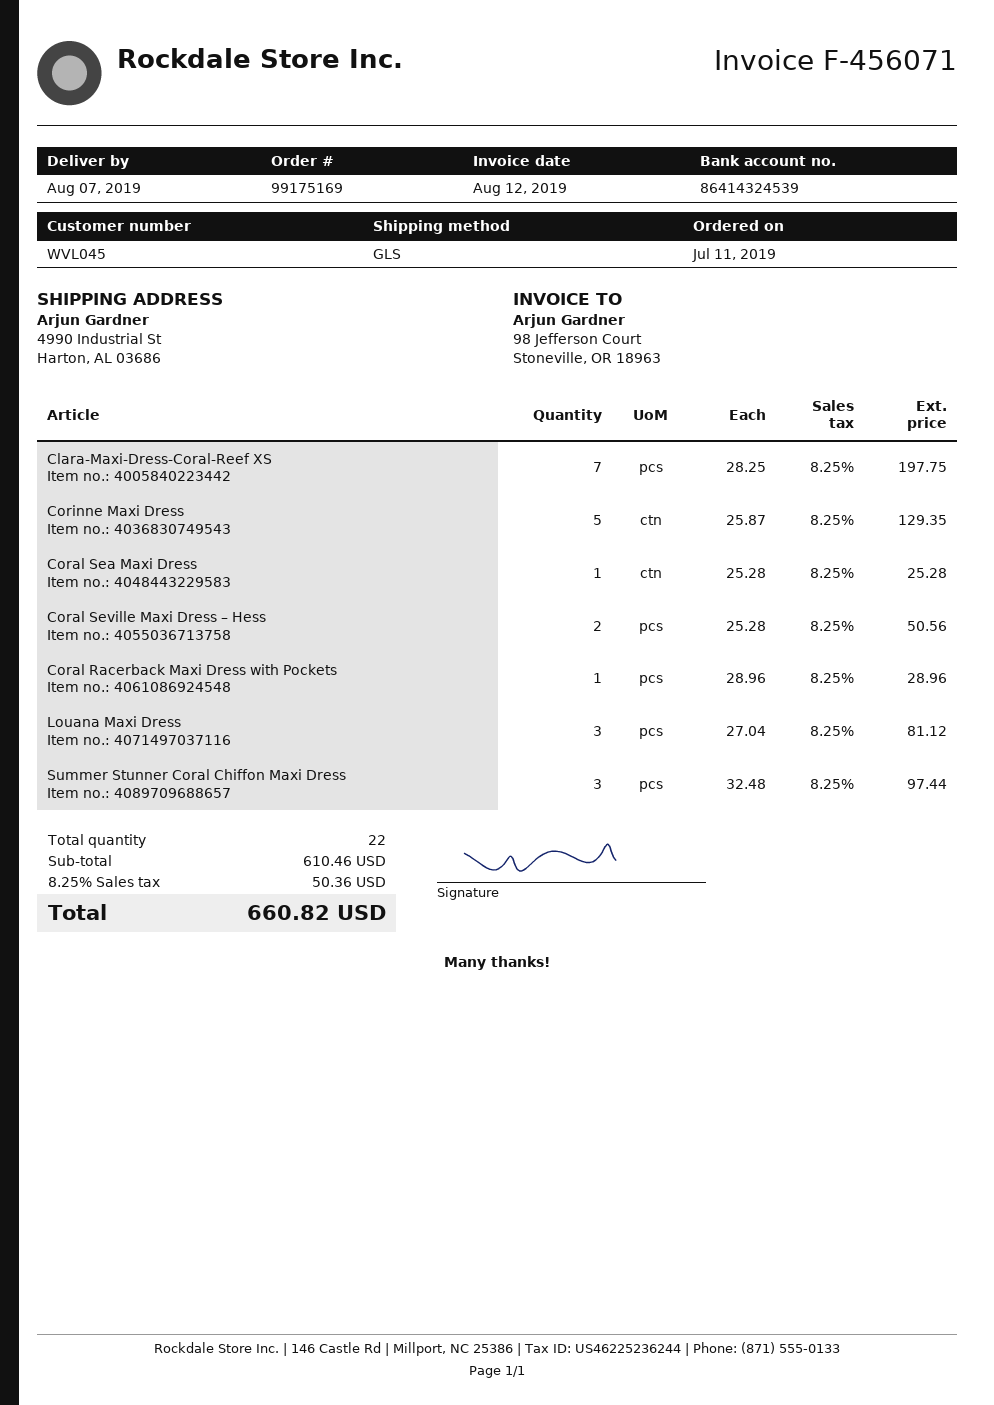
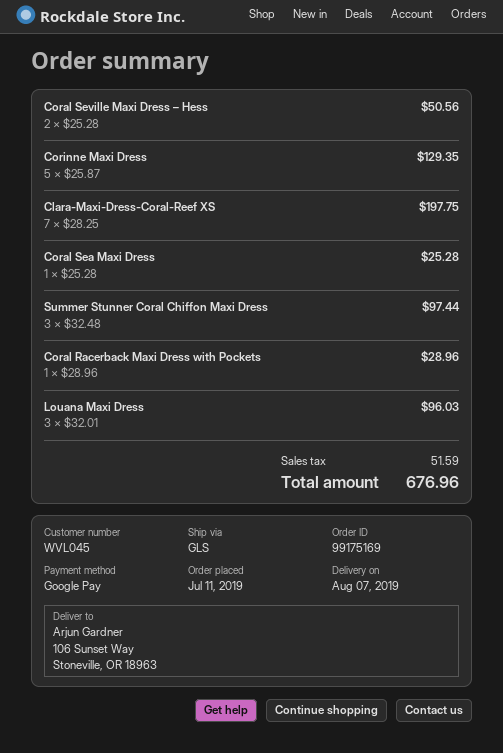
ship to: 4990 Industrial St, Harton, AL 03686 -> 106 Sunset Way, Stoneville, OR 18963
Louana Maxi Dress: 3 x 27.04 = 81.12 -> 3 x 32.01 = 96.03
tax: 50.36 -> 51.59
total: 660.82 -> 676.96

